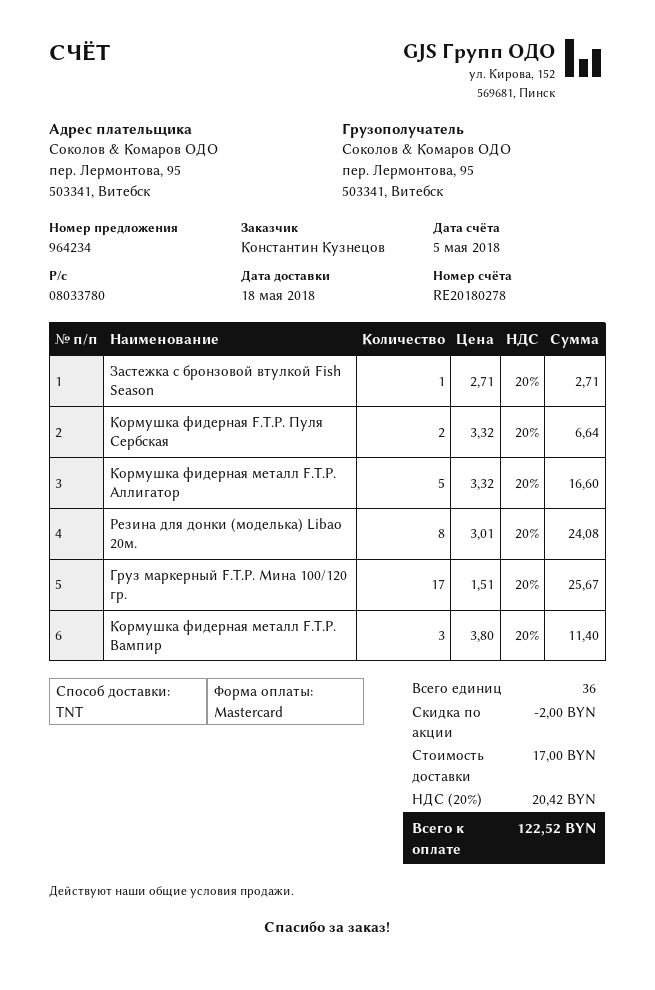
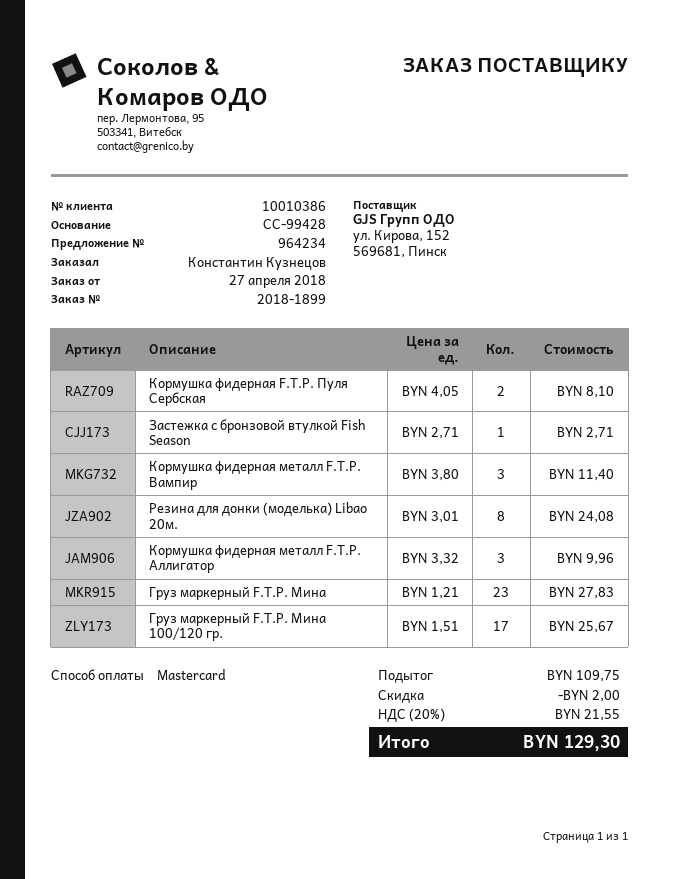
Кормушка фидерная F.T.P. Пуля Сербская: 2 x 3.32 = 6.64 -> 2 x 4.05 = 8.10
Кормушка фидерная металл F.T.P. Аллигатор: 5 x 3.32 = 16.60 -> 3 x 3.32 = 9.96
Груз маркерный F.T.P. Мина: none -> 23 x 1.21 = 27.83
shipping: 17.00 -> none
tax: 20% = 20.42 -> 20% = 21.55
total: 122.52 -> 129.30

